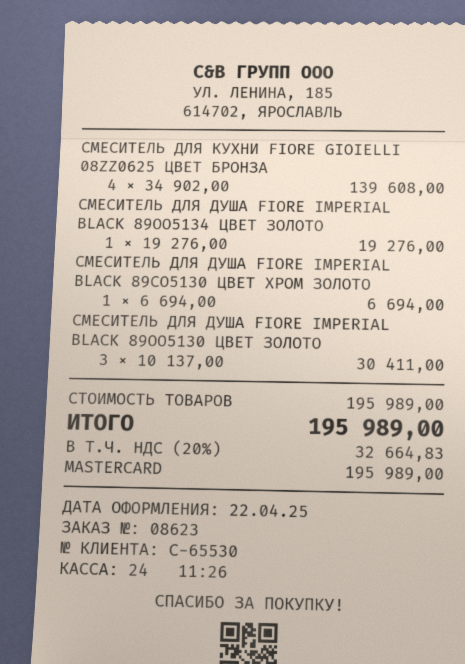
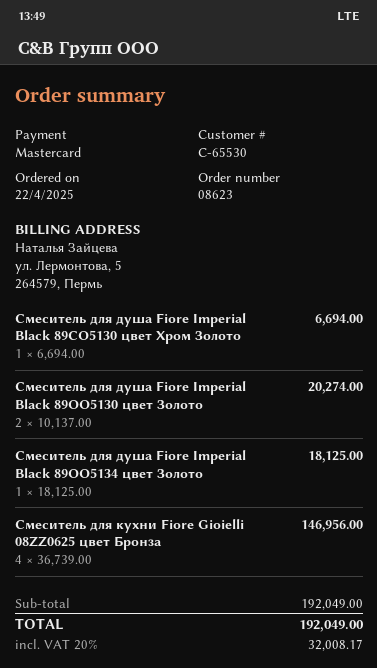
СМЕСИТЕЛЬ ДЛЯ КУХНИ FIORE GIOIELLI 08ZZ0625 ЦВЕТ БРОНЗА: 4 x 34902.00 = 139608.00 -> 4 x 36739.00 = 146956.00
СМЕСИТЕЛЬ ДЛЯ ДУША FIORE IMPERIAL BLACK 89OO5134 ЦВЕТ ЗОЛОТО: 1 x 19276.00 = 19276.00 -> 1 x 18125.00 = 18125.00
СМЕСИТЕЛЬ ДЛЯ ДУША FIORE IMPERIAL BLACK 89OO5130 ЦВЕТ ЗОЛОТО: 3 x 10137.00 = 30411.00 -> 2 x 10137.00 = 20274.00
subtotal: 195989.00 -> 192049.00
tax: 20% = 32664.83 -> 20% = 32008.17
total: 195989.00 -> 192049.00

